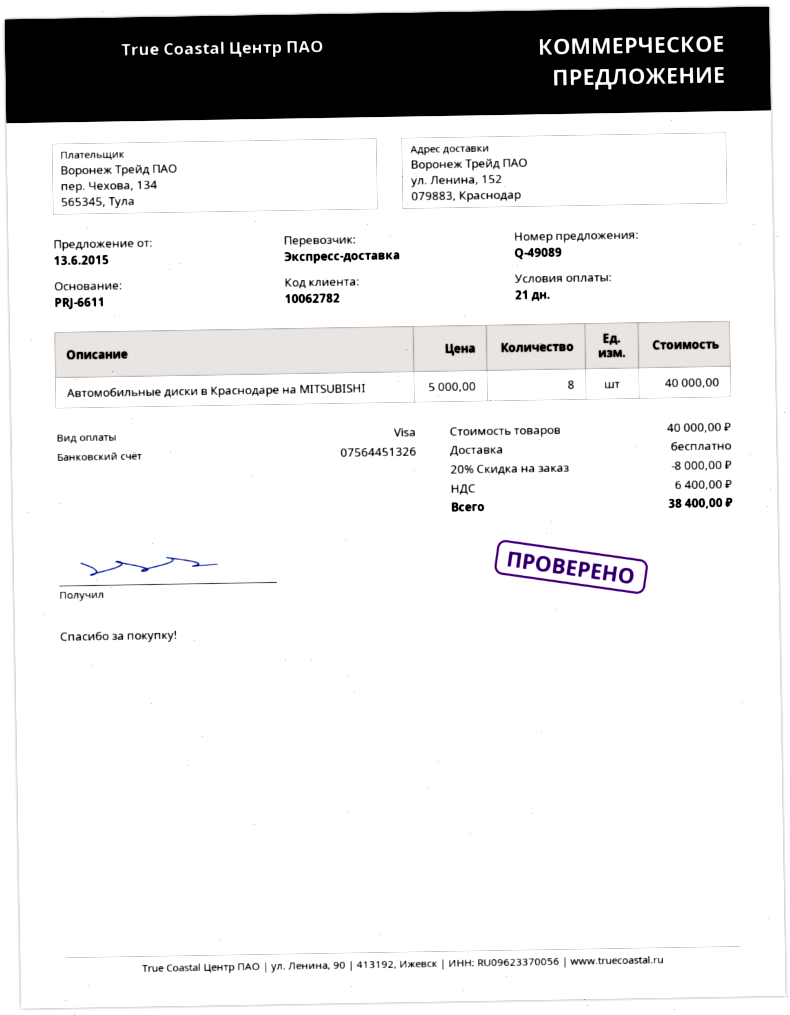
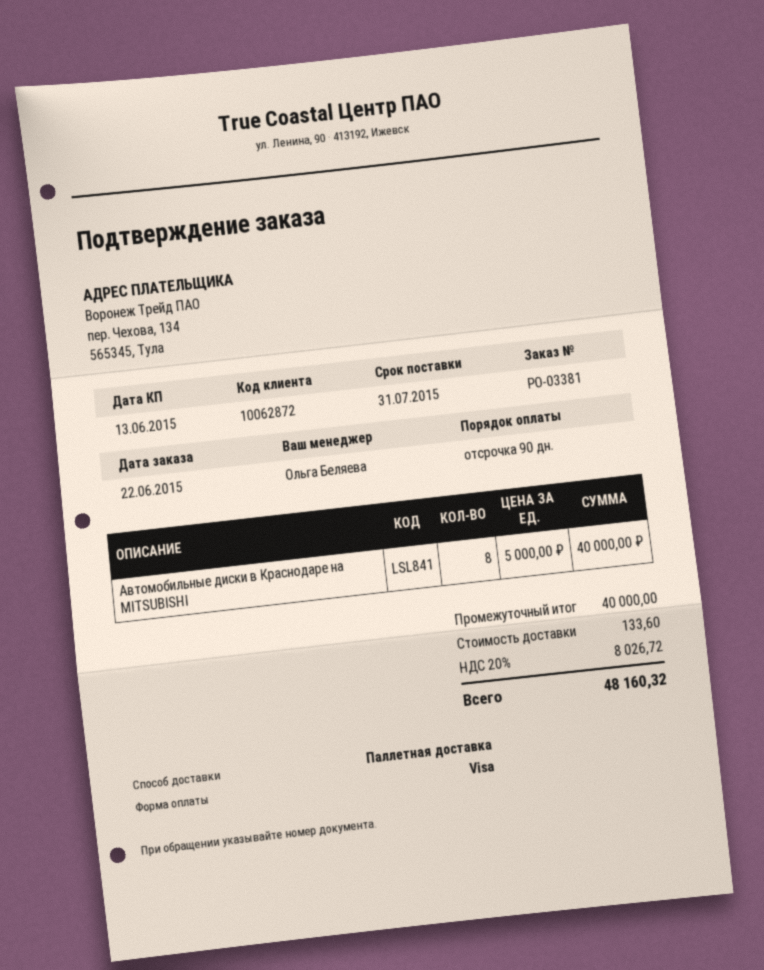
payment terms: 21 days -> 90 days
customer number: 10062782 -> 10062872
shipping method: express -> pallet freight
discount: 20% = 8000.00 -> none
shipping: 0.00 -> 133.60
tax: 6400.00 -> 8026.72
total: 38400.00 -> 48160.32

